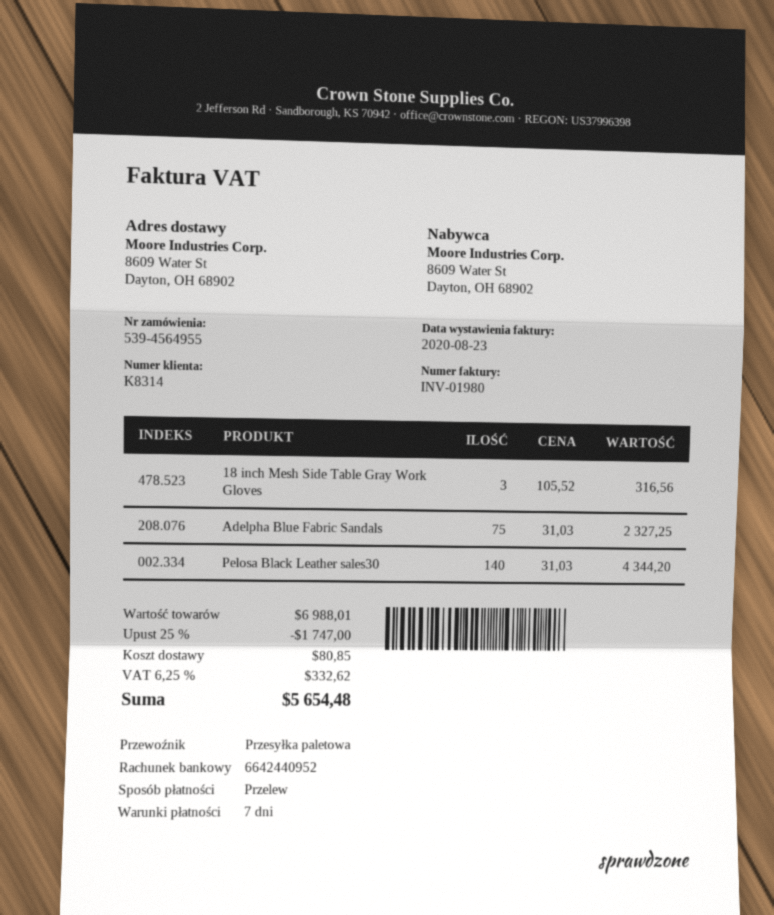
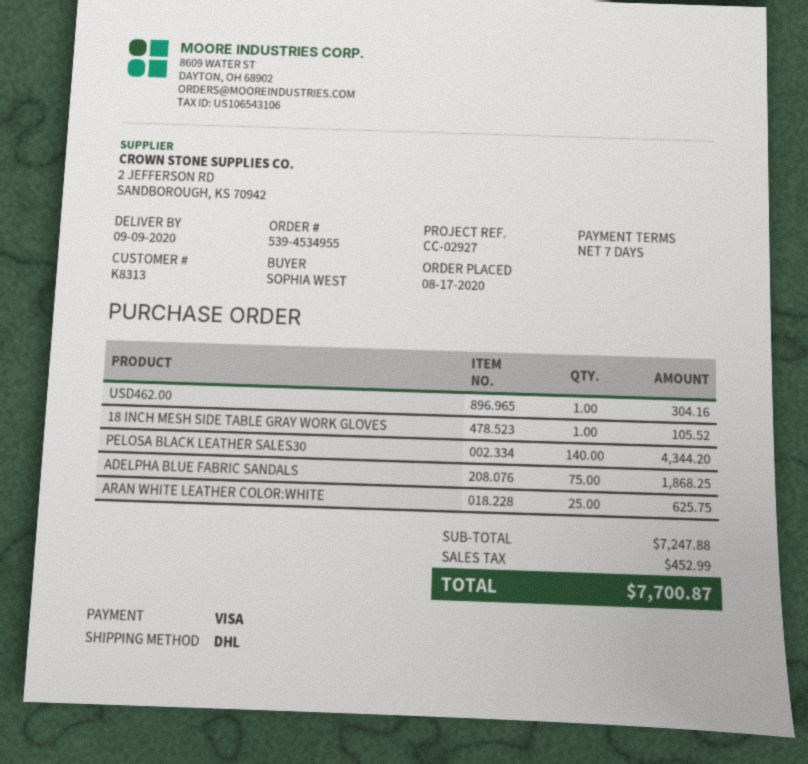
order number: 539-4564955 -> 539-4534955
customer number: K8314 -> K8313
payment method: bank transfer -> Visa
shipping method: pallet freight -> DHL
18 inch Mesh Side Table Gray Work Gloves: 3 for 316.56 -> 1 for 105.52
Adelpha Blue Fabric Sandals: 75 for 2327.25 -> 75 for 1868.25
USD462.00: none -> 1 for 304.16
ARAN WHITE LEATHER COLOR:WHITE: none -> 25 for 625.75
subtotal: 6988.01 -> 7247.88
discount: 25% = 1747.00 -> none
shipping: 80.85 -> none
tax: 332.62 -> 452.99
total: 5654.48 -> 7700.87

